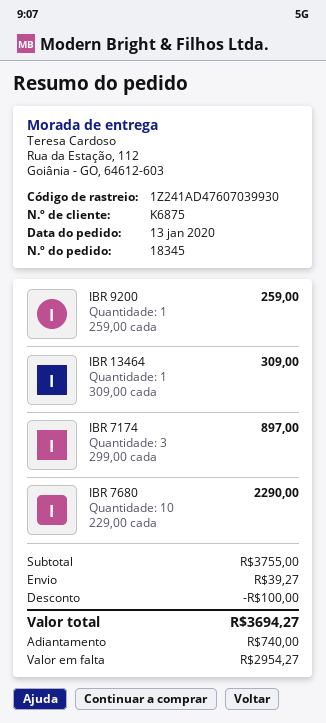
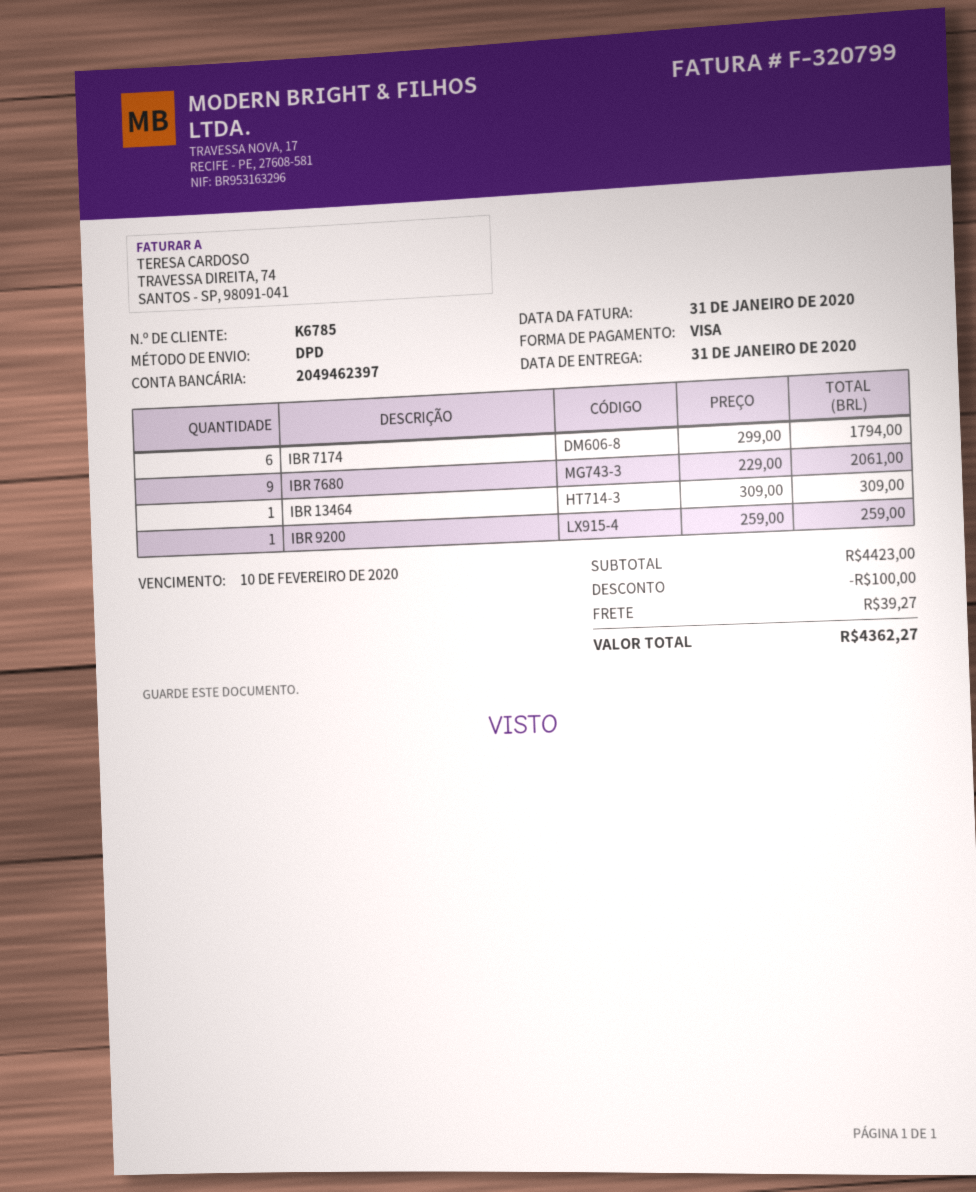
customer number: K6875 -> K6785
IBR 7174: 3 x 299.00 = 897.00 -> 6 x 299.00 = 1794.00
IBR 7680: 10 x 229.00 = 2290.00 -> 9 x 229.00 = 2061.00
subtotal: 3755.00 -> 4423.00
total: 3694.27 -> 4362.27

